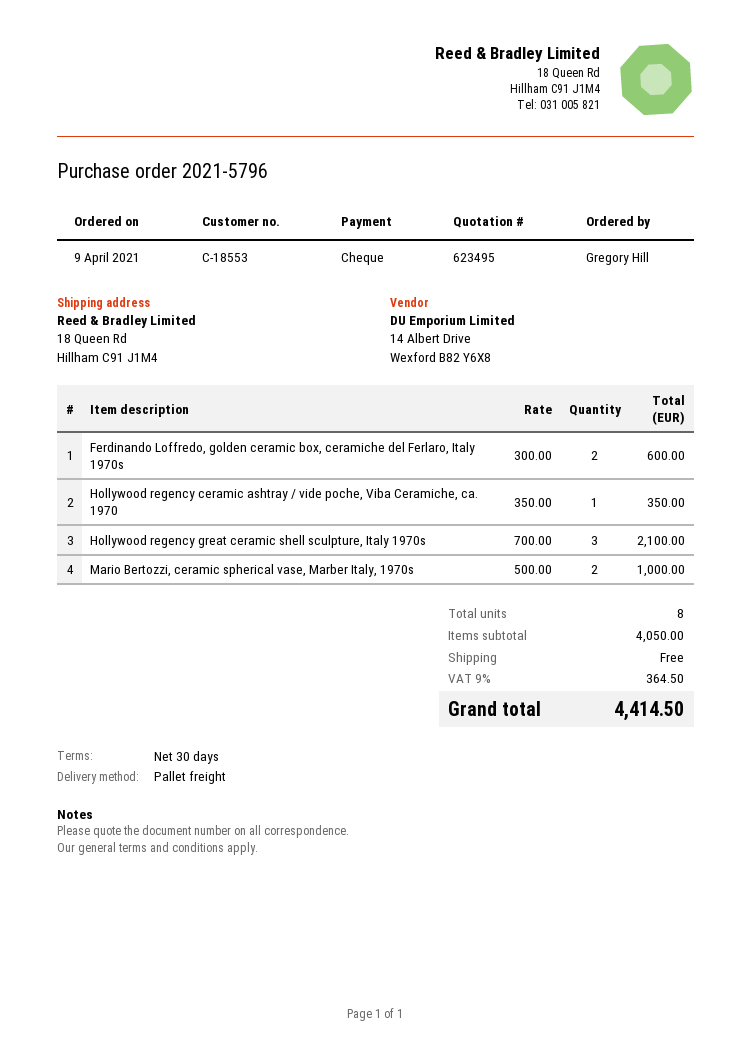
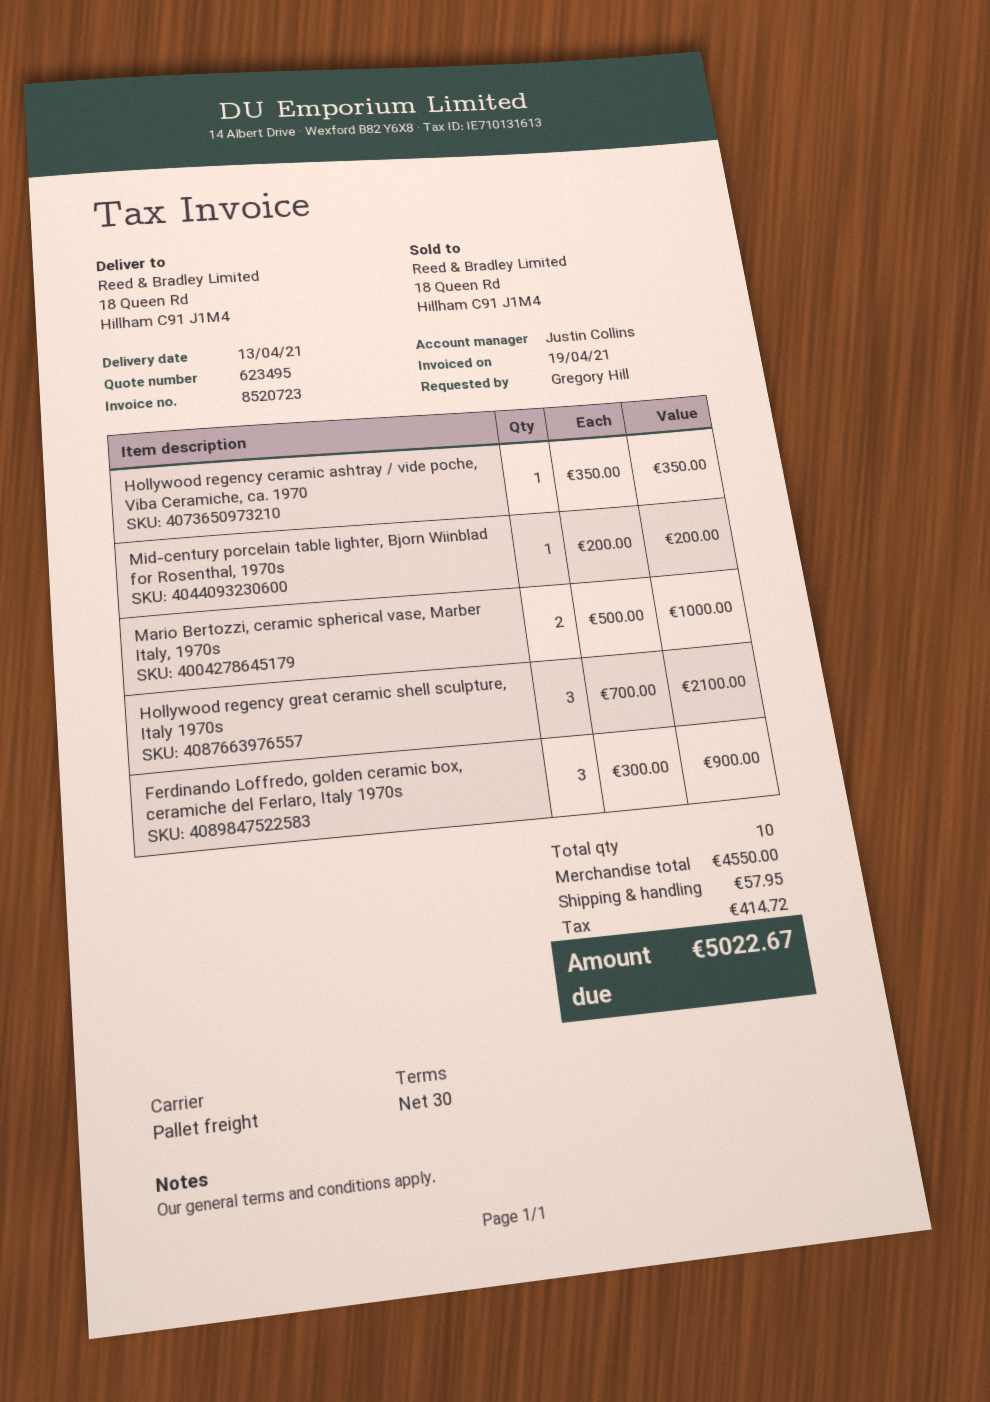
Ferdinando Loffredo, golden ceramic box, ceramiche del Ferlaro, Italy 1970s: 2 x 300.00 = 600.00 -> 3 x 300.00 = 900.00
Mid-century porcelain table lighter, Bjorn Wiinblad for Rosenthal, 1970s: none -> 1 x 200.00 = 200.00
total quantity: 8 -> 10
subtotal: 4050.00 -> 4550.00
shipping: 0.00 -> 57.95
tax: 364.50 -> 414.72
total: 4414.50 -> 5022.67

